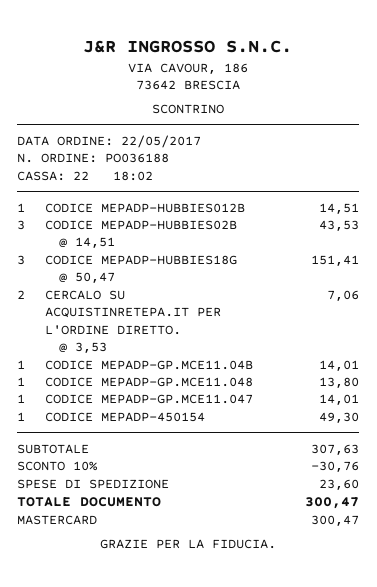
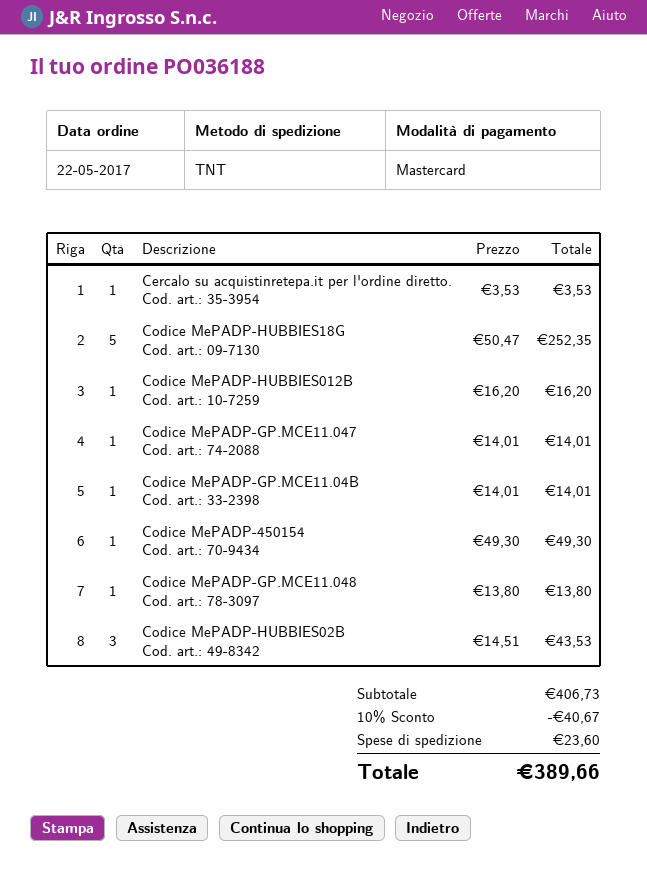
CODICE MEPADP-HUBBIES012B: 1 x 14.51 = 14.51 -> 1 x 16.20 = 16.20
CODICE MEPADP-HUBBIES18G: 3 x 50.47 = 151.41 -> 5 x 50.47 = 252.35
CERCALO SU ACQUISTINRETEPA.IT PER L'ORDINE DIRETTO.: 2 x 3.53 = 7.06 -> 1 x 3.53 = 3.53
subtotal: 307.63 -> 406.73
discount: 10% = 30.76 -> 10% = 40.67
total: 300.47 -> 389.66

